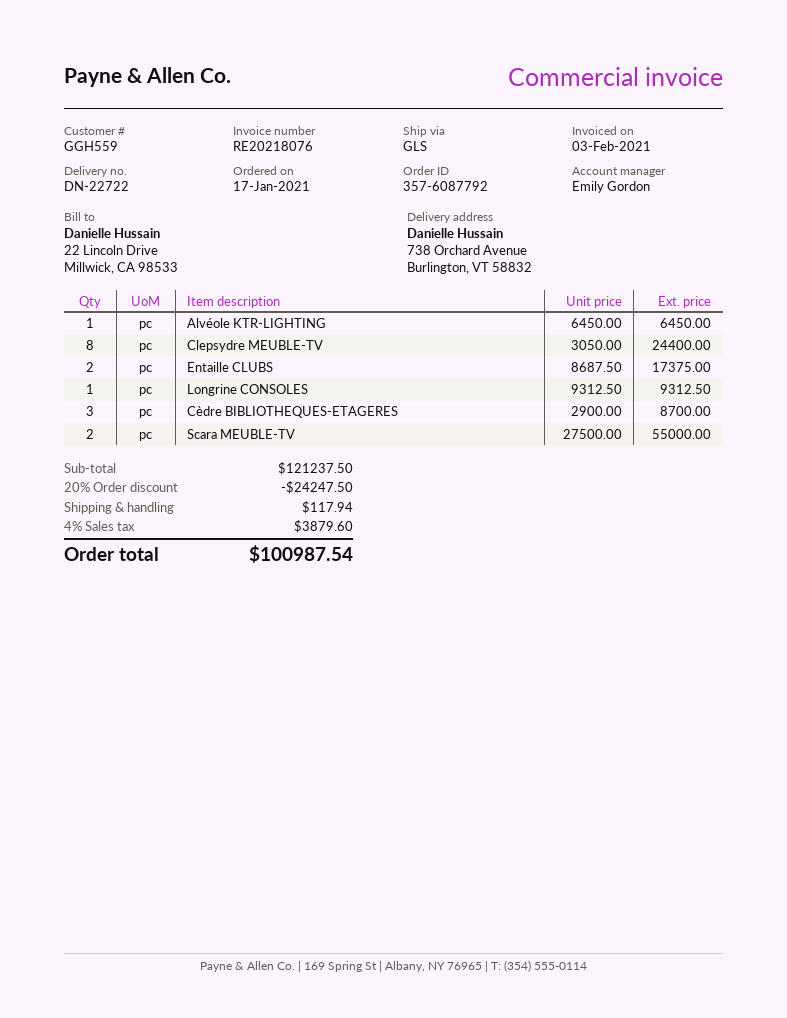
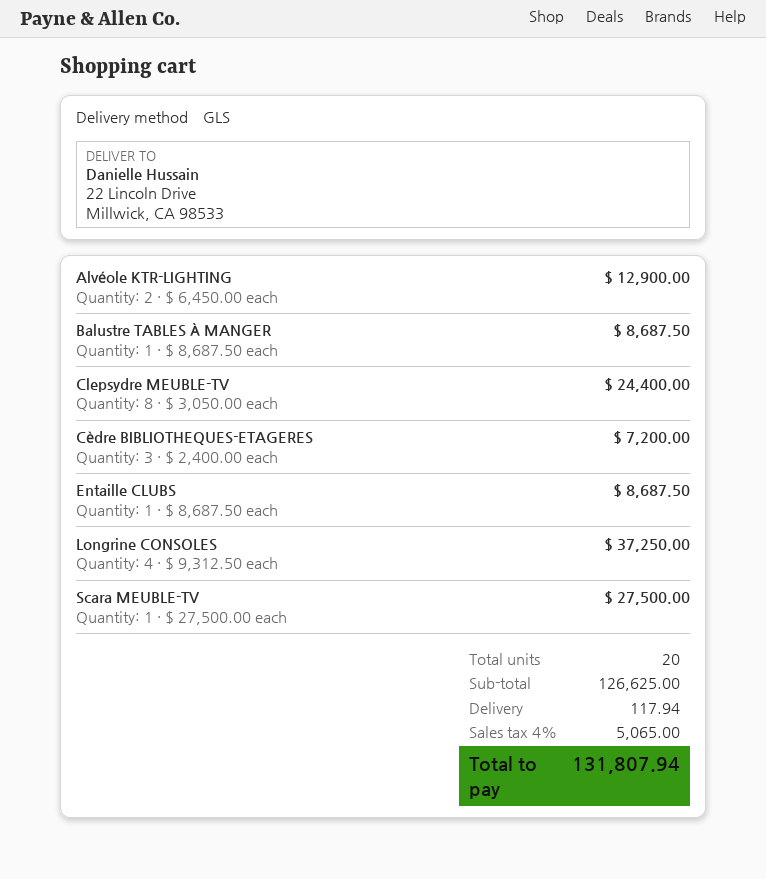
ship to: 738 Orchard Avenue, Burlington, VT 58832 -> 22 Lincoln Drive, Millwick, CA 98533
Alvéole KTR-LIGHTING: 1 x 6450.00 = 6450.00 -> 2 x 6450.00 = 12900.00
Entaille CLUBS: 2 x 8687.50 = 17375.00 -> 1 x 8687.50 = 8687.50
Longrine CONSOLES: 1 x 9312.50 = 9312.50 -> 4 x 9312.50 = 37250.00
Cèdre BIBLIOTHEQUES-ETAGERES: 3 x 2900.00 = 8700.00 -> 3 x 2400.00 = 7200.00
Scara MEUBLE-TV: 2 x 27500.00 = 55000.00 -> 1 x 27500.00 = 27500.00
Balustre TABLES À MANGER: none -> 1 x 8687.50 = 8687.50
subtotal: 121237.50 -> 126625.00
discount: 20% = 24247.50 -> none
tax: 4% = 3879.60 -> 4% = 5065.00
total: 100987.54 -> 131807.94

